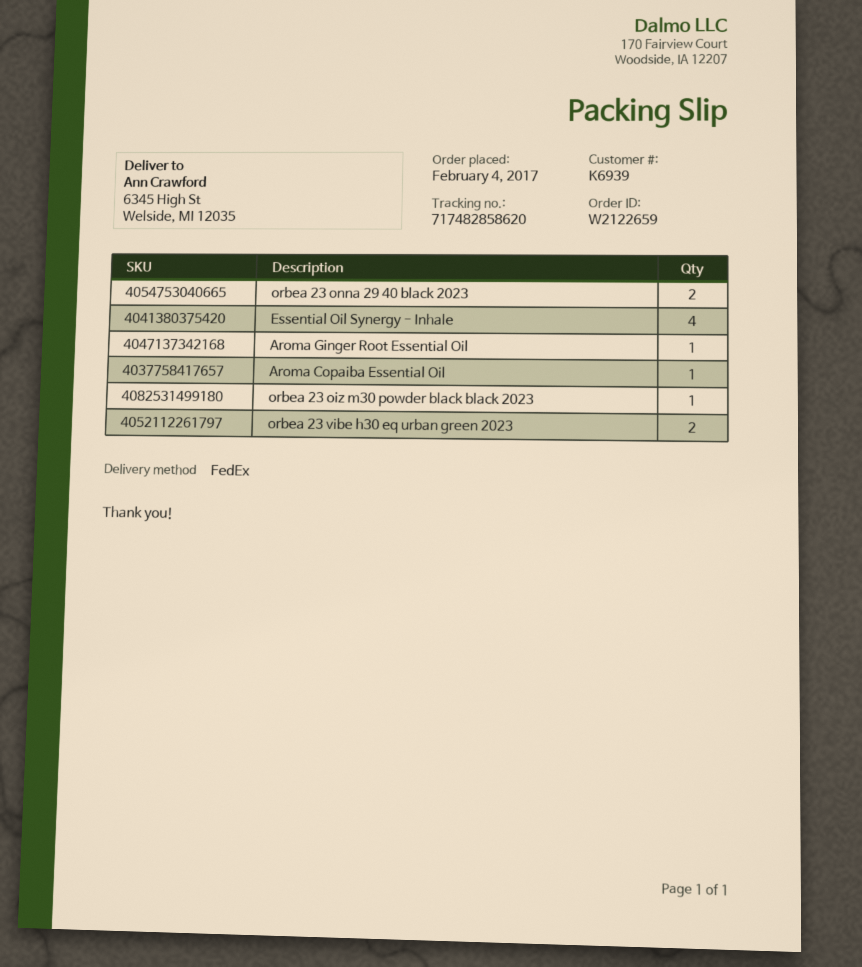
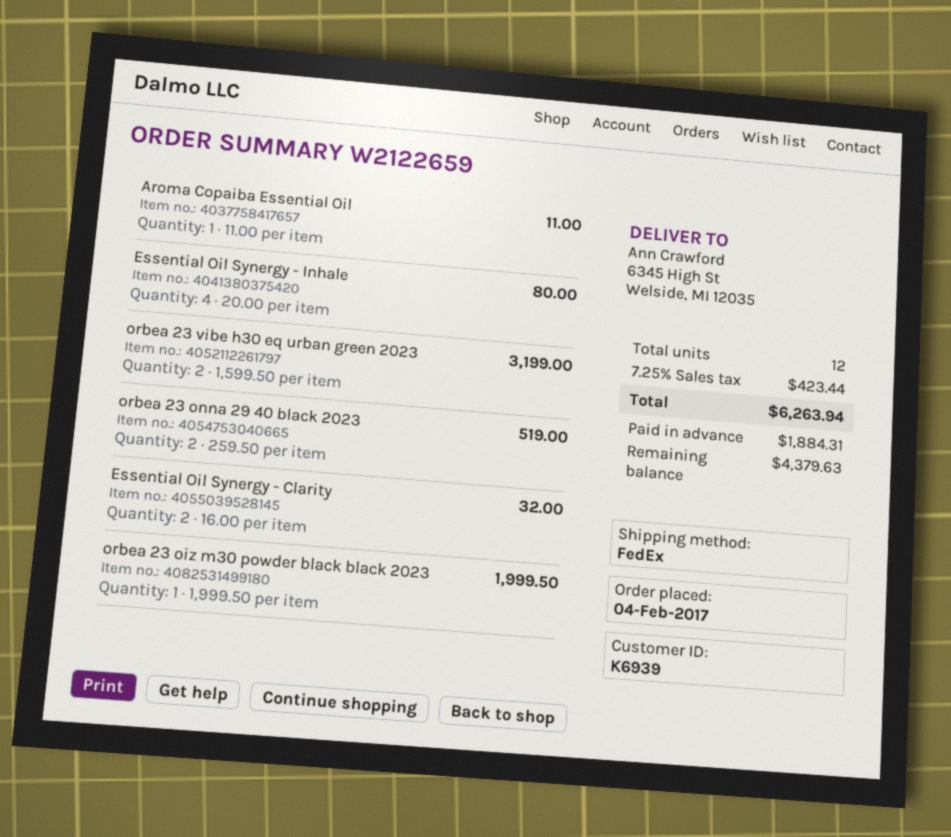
Aroma Ginger Root Essential Oil: 1 -> none
Essential Oil Synergy - Clarity: none -> 2

